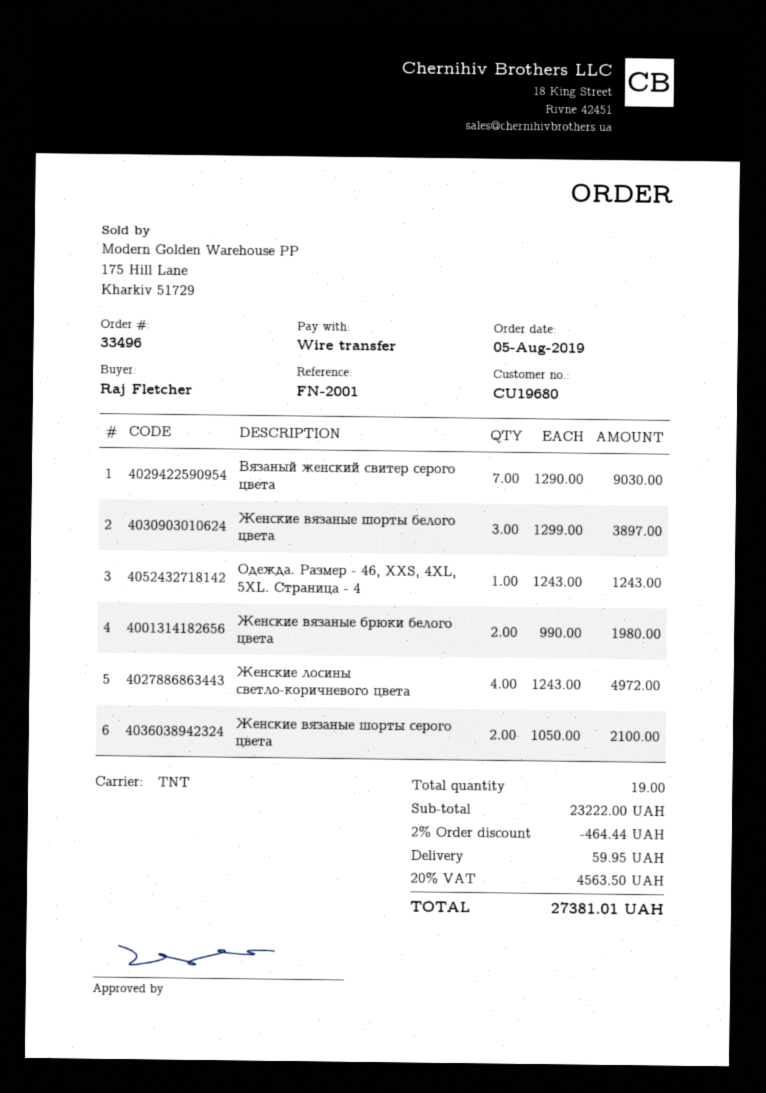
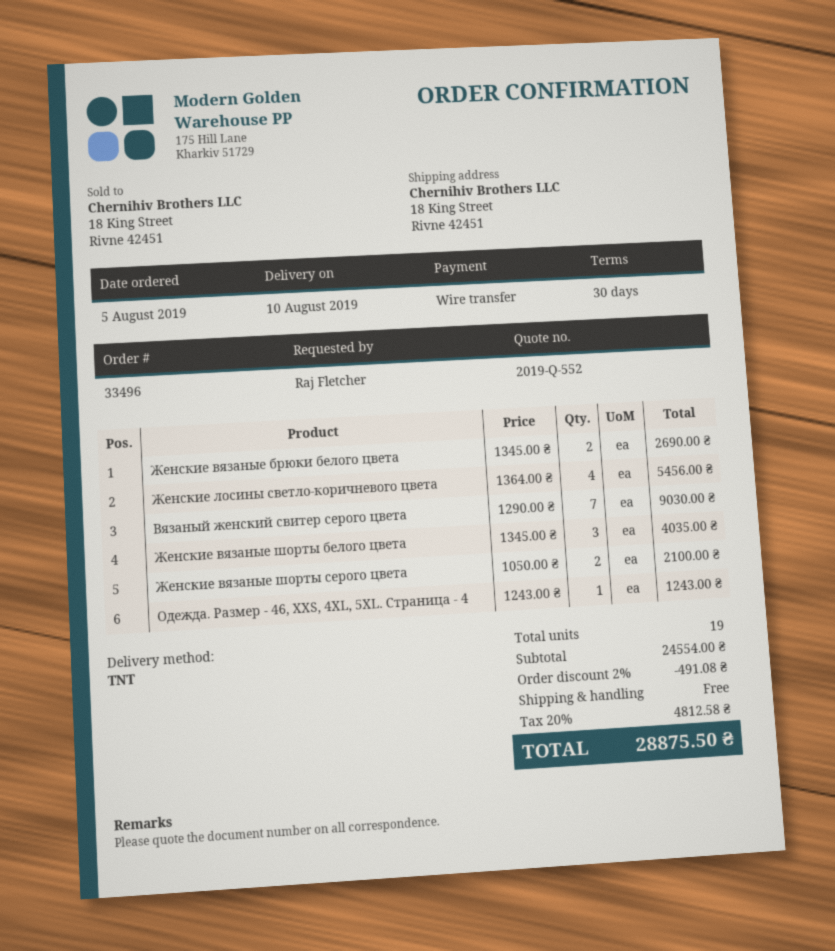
Женские вязаные шорты белого цвета: 3 x 1299.00 = 3897.00 -> 3 x 1345.00 = 4035.00
Женские вязаные брюки белого цвета: 2 x 990.00 = 1980.00 -> 2 x 1345.00 = 2690.00
Женские лосины светло-коричневого цвета: 4 x 1243.00 = 4972.00 -> 4 x 1364.00 = 5456.00
subtotal: 23222.00 -> 24554.00
discount: 2% = 464.44 -> 2% = 491.08
shipping: 59.95 -> 0.00
tax: 20% = 4563.50 -> 20% = 4812.58
total: 27381.01 -> 28875.50

